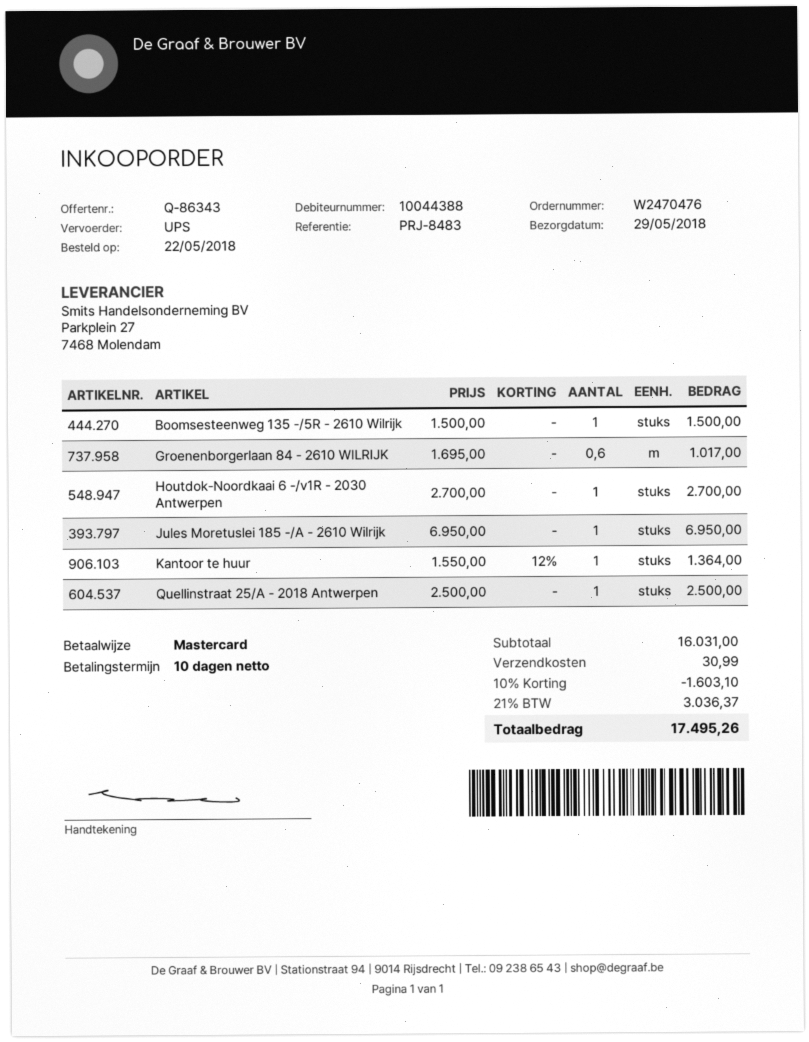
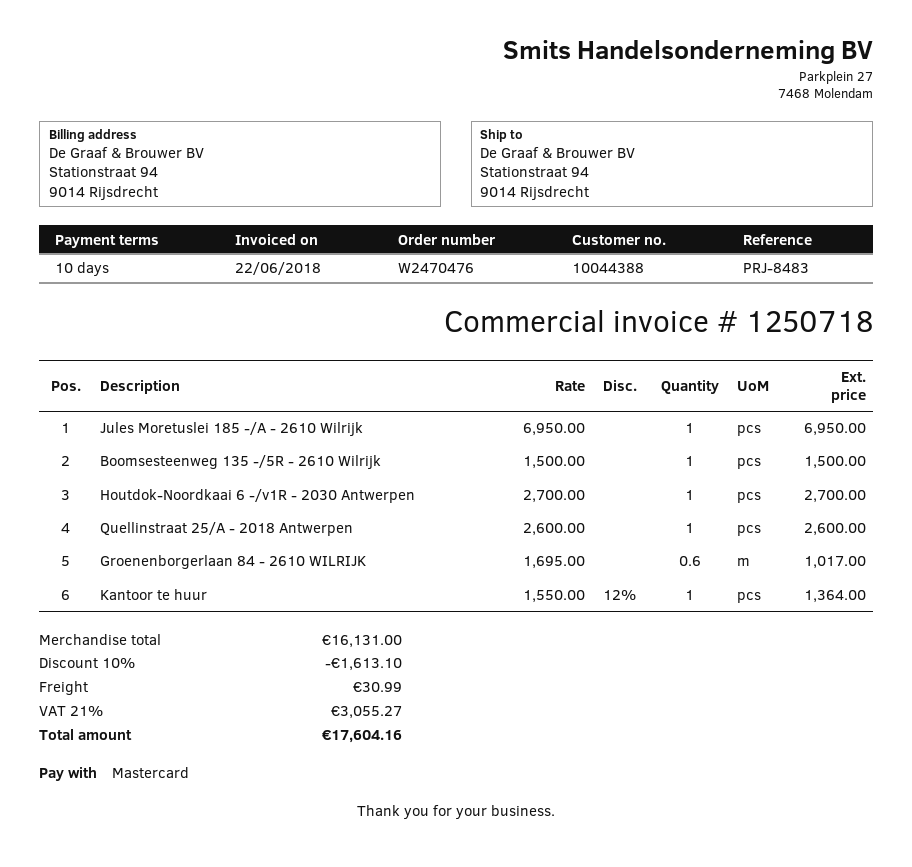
Quellinstraat 25/A - 2018 Antwerpen: 1 x 2500.00 = 2500.00 -> 1 x 2600.00 = 2600.00
subtotal: 16031.00 -> 16131.00
discount: 10% = 1603.10 -> 10% = 1613.10
tax: 21% = 3036.37 -> 21% = 3055.27
total: 17495.26 -> 17604.16

